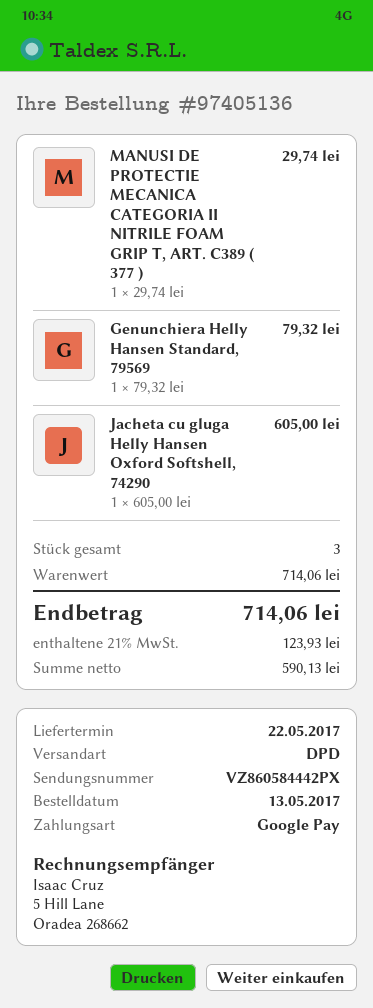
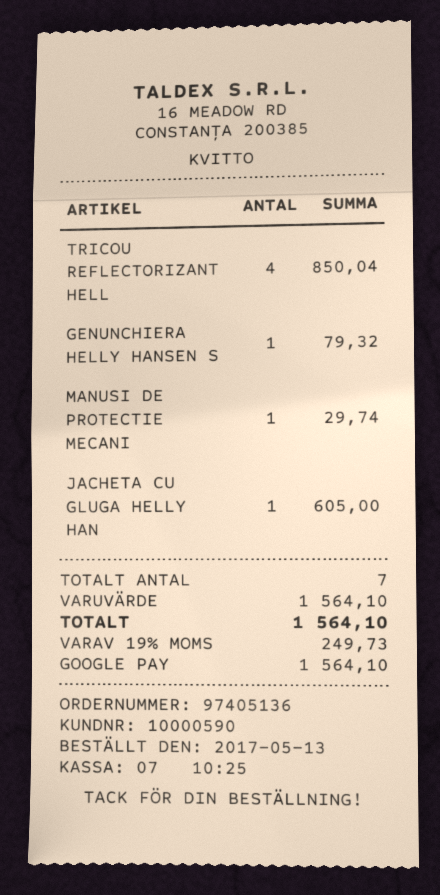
TRICOU REFLECTORIZANT HELL: none -> 4 for 850.04
total quantity: 3 -> 7
subtotal: 714.06 -> 1564.10
tax: 21% = 123.93 -> 19% = 249.73
total: 714.06 -> 1564.10

